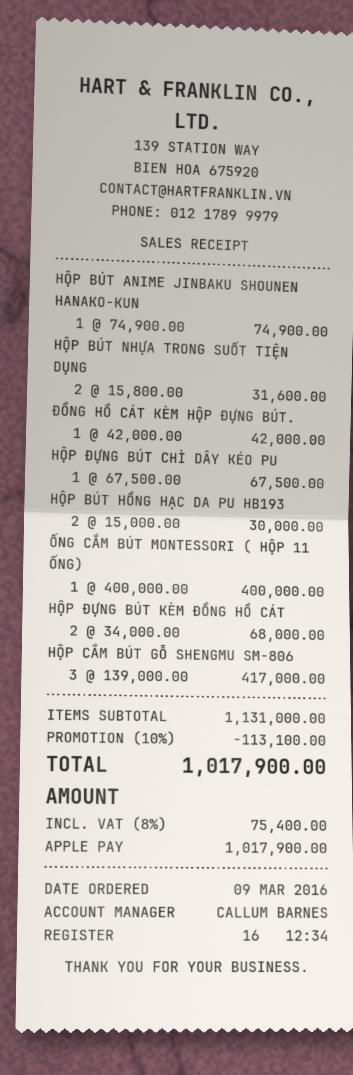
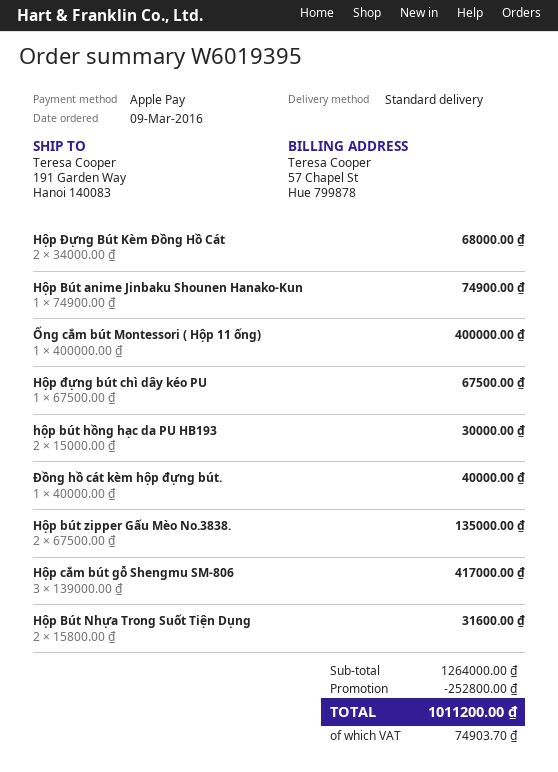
ĐỒNG HỒ CÁT KÈM HỘP ĐỰNG BÚT.: 1 x 42000.00 = 42000.00 -> 1 x 40000.00 = 40000.00
Hộp bút zipper Gấu Mèo No.3838.: none -> 2 x 67500.00 = 135000.00
subtotal: 1131000.00 -> 1264000.00
discount: 113100.00 -> 252800.00
tax: 75400.00 -> 74903.70
total: 1017900.00 -> 1011200.00

